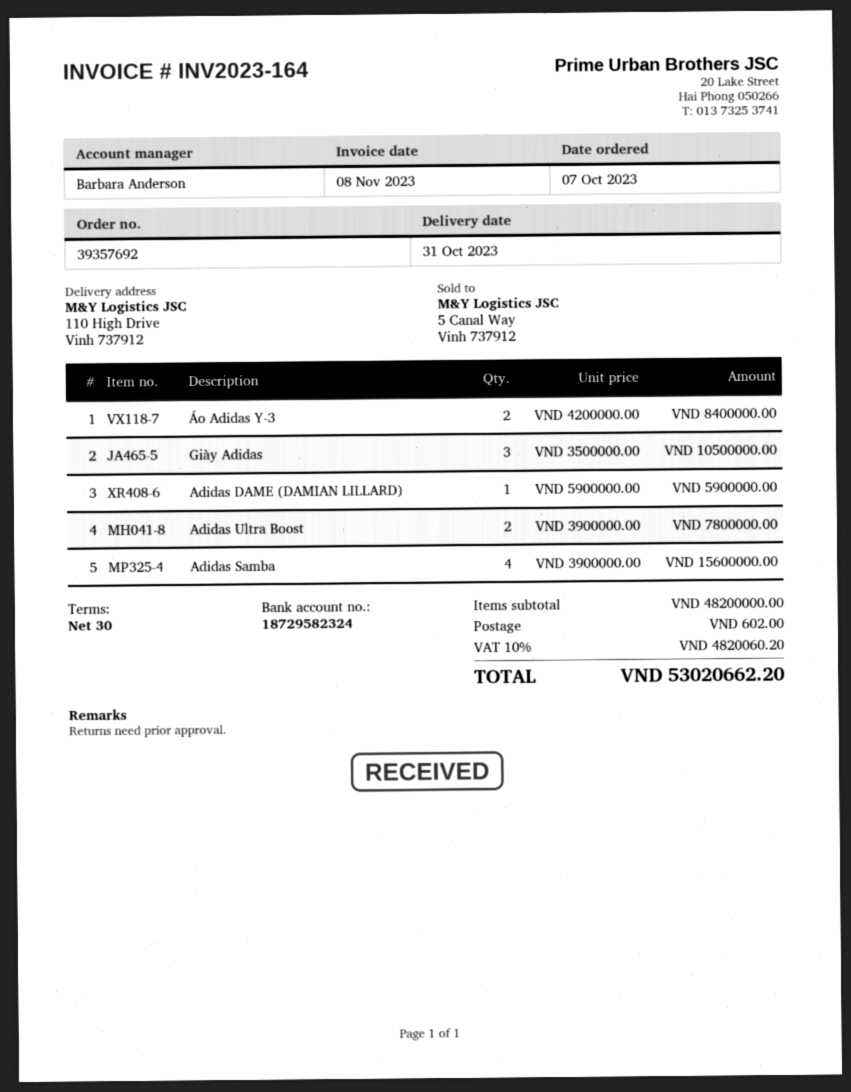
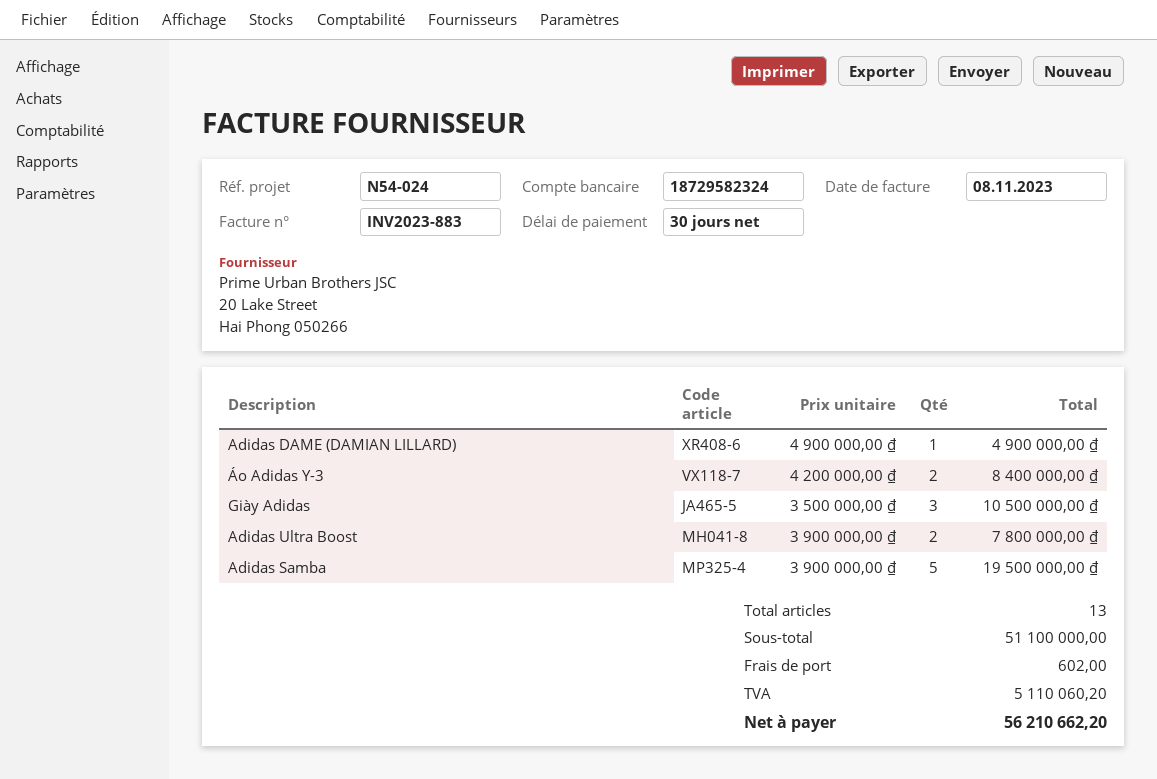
invoice number: INV2023-164 -> INV2023-883
Adidas DAME (DAMIAN LILLARD): 1 x 5900000.00 = 5900000.00 -> 1 x 4900000.00 = 4900000.00
Adidas Samba: 4 x 3900000.00 = 15600000.00 -> 5 x 3900000.00 = 19500000.00
subtotal: 48200000.00 -> 51100000.00
tax: 4820060.20 -> 5110060.20
total: 53020662.20 -> 56210662.20

